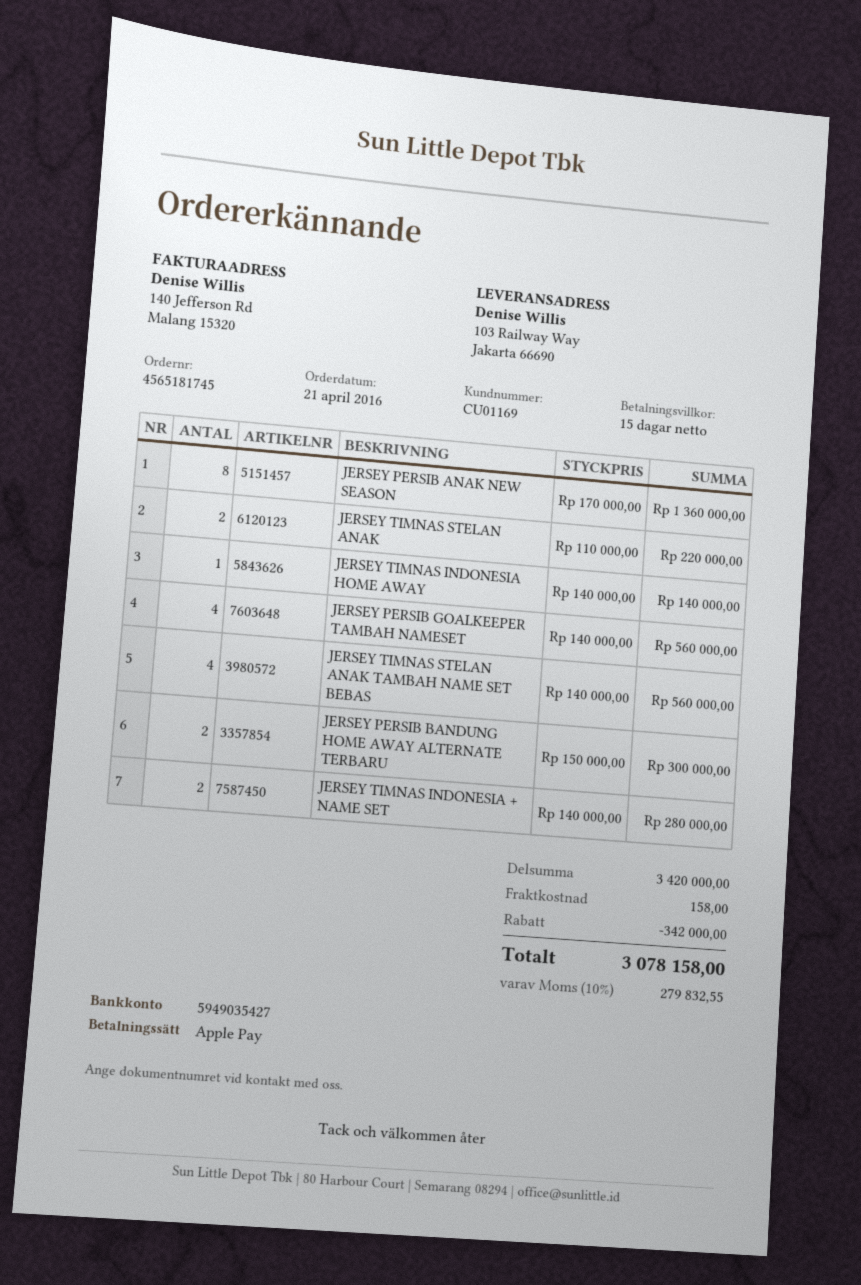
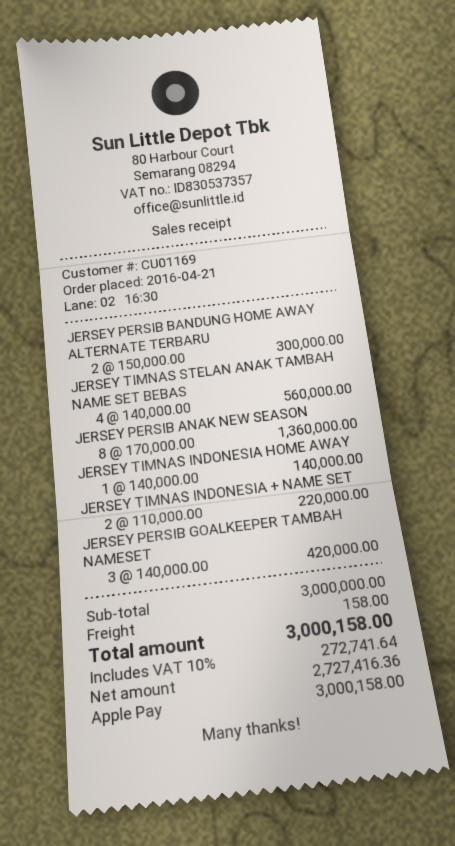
JERSEY TIMNAS STELAN ANAK: 2 x 110000.00 = 220000.00 -> none
JERSEY PERSIB GOALKEEPER TAMBAH NAMESET: 4 x 140000.00 = 560000.00 -> 3 x 140000.00 = 420000.00
JERSEY TIMNAS INDONESIA + NAME SET: 2 x 140000.00 = 280000.00 -> 2 x 110000.00 = 220000.00
subtotal: 3420000.00 -> 3000000.00
discount: 342000.00 -> none
tax: 10% = 279832.55 -> 10% = 272741.64
total: 3078158.00 -> 3000158.00

